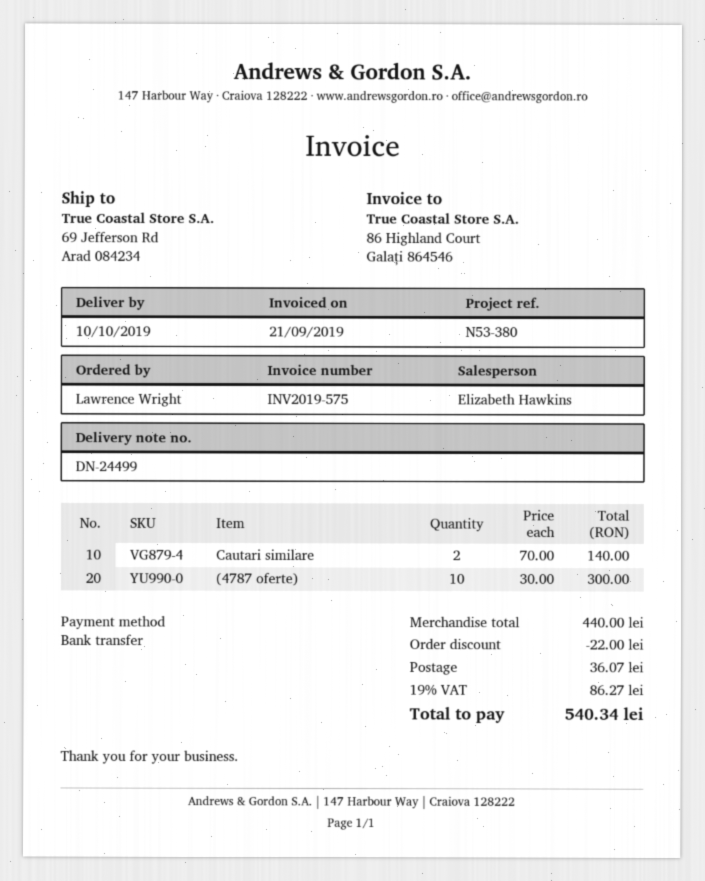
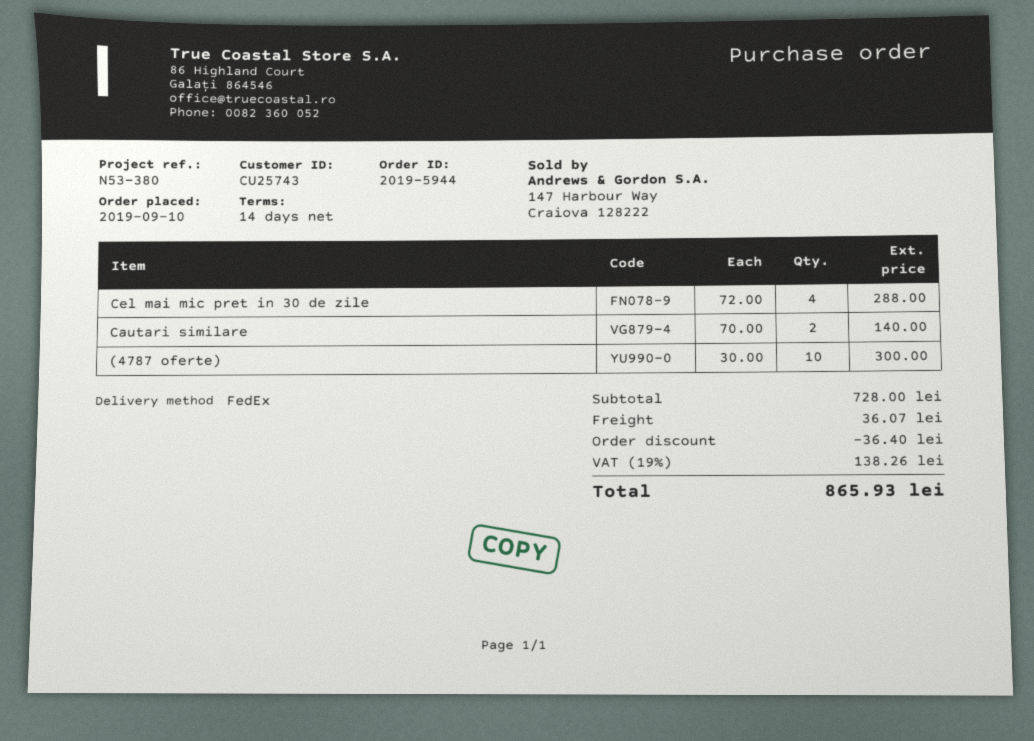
Cel mai mic pret in 30 de zile: none -> 4 x 72.00 = 288.00
subtotal: 440.00 -> 728.00
discount: 22.00 -> 36.40
tax: 19% = 86.27 -> 19% = 138.26
total: 540.34 -> 865.93

